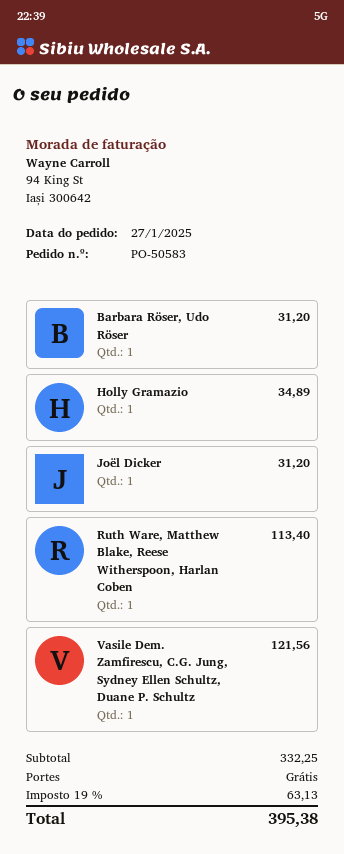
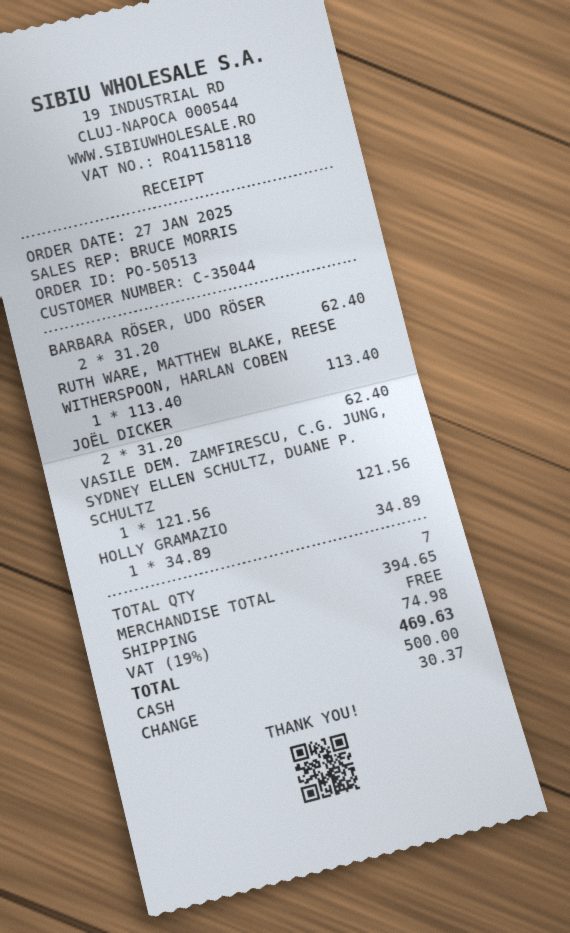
order number: PO-50583 -> PO-50513
Barbara Röser, Udo Röser: 1 for 31.20 -> 2 for 62.40
Joël Dicker: 1 for 31.20 -> 2 for 62.40
subtotal: 332.25 -> 394.65
tax: 19% = 63.13 -> 19% = 74.98
total: 395.38 -> 469.63

